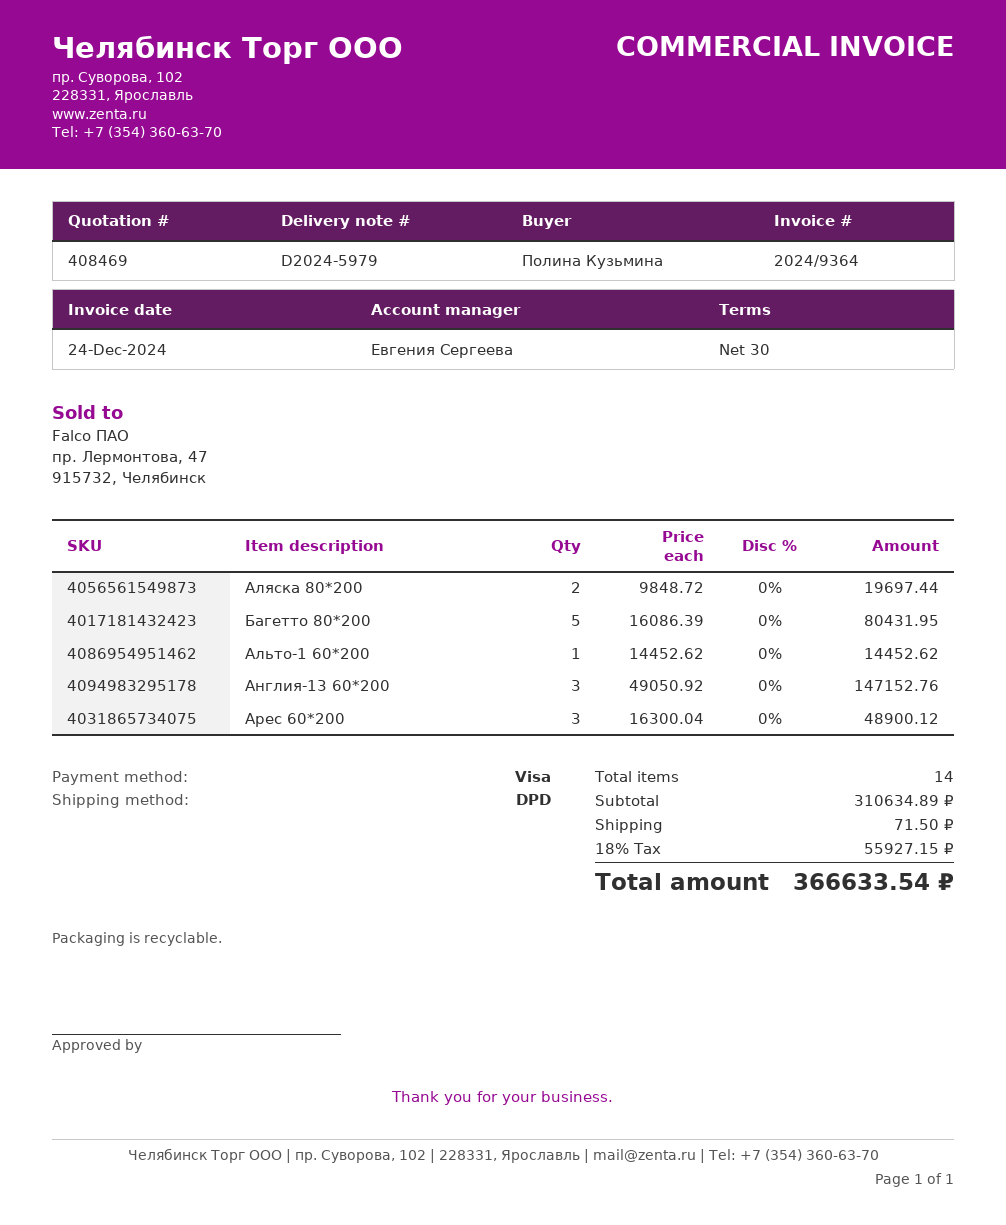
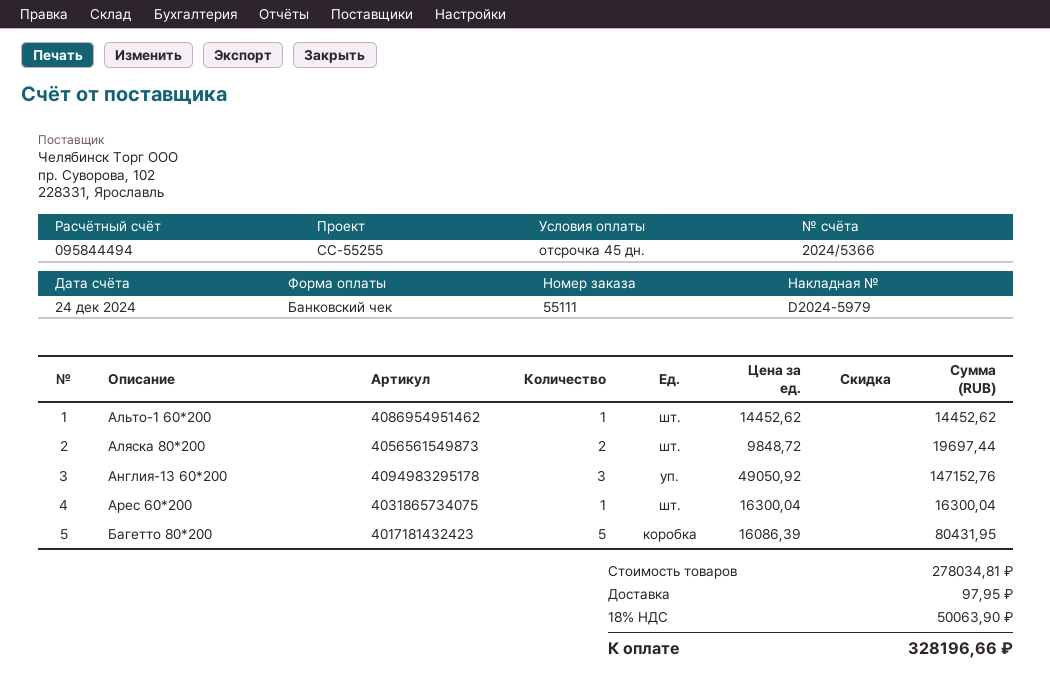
invoice number: 2024/9364 -> 2024/5366
payment terms: 30 days -> 45 days
payment method: Visa -> cheque
Арес 60*200: 3 x 16300.04 = 48900.12 -> 1 x 16300.04 = 16300.04
subtotal: 310634.89 -> 278034.81
shipping: 71.50 -> 97.95
tax: 18% = 55927.15 -> 18% = 50063.90
total: 366633.54 -> 328196.66

